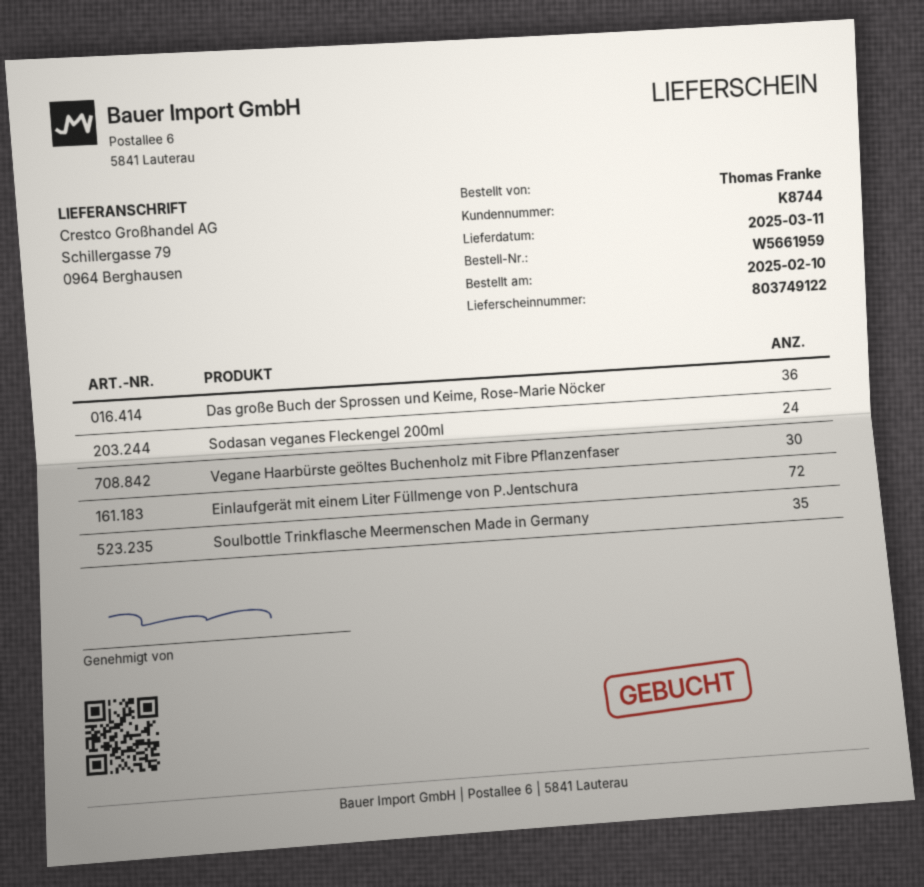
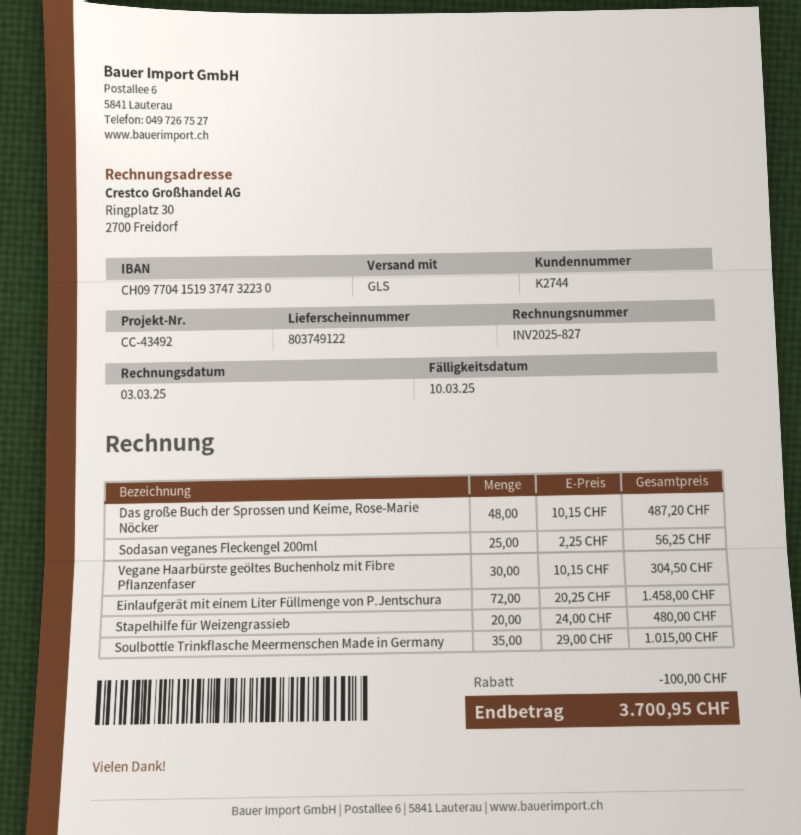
customer number: K8744 -> K2744
Das große Buch der Sprossen und Keime, Rose-Marie Nöcker: 36 -> 48
Sodasan veganes Fleckengel 200ml: 24 -> 25
Stapelhilfe für Weizengrassieb: none -> 20

